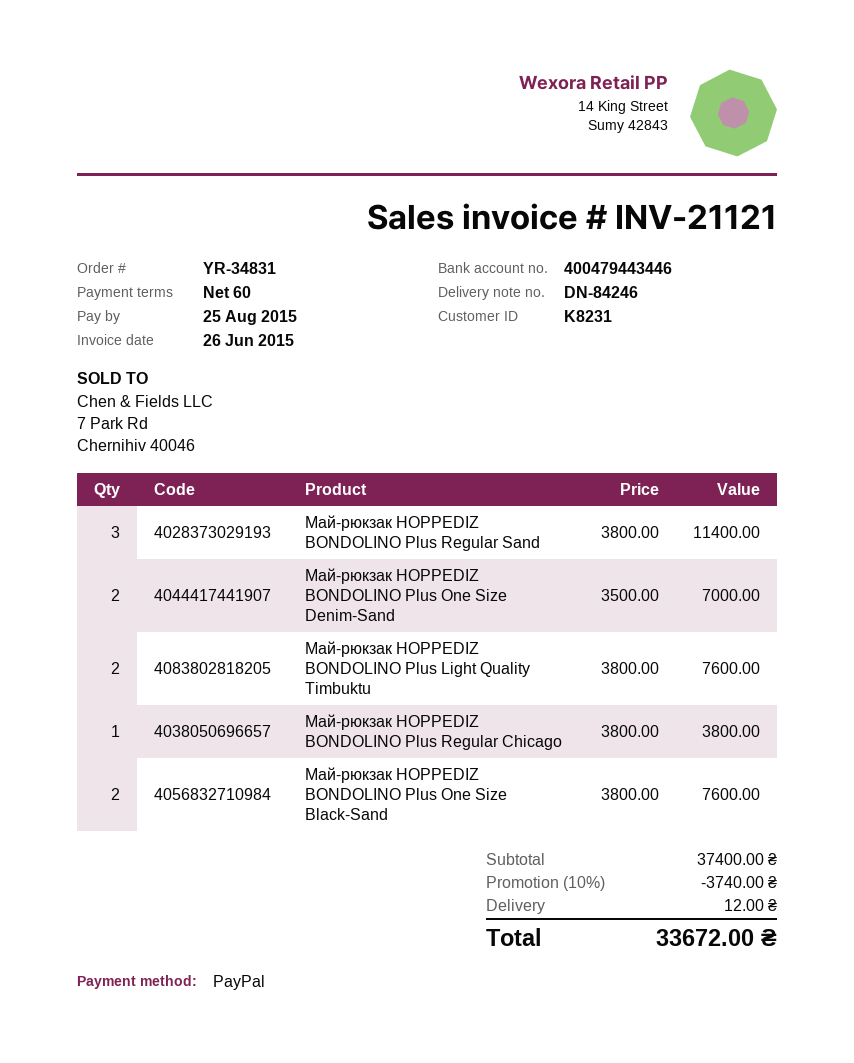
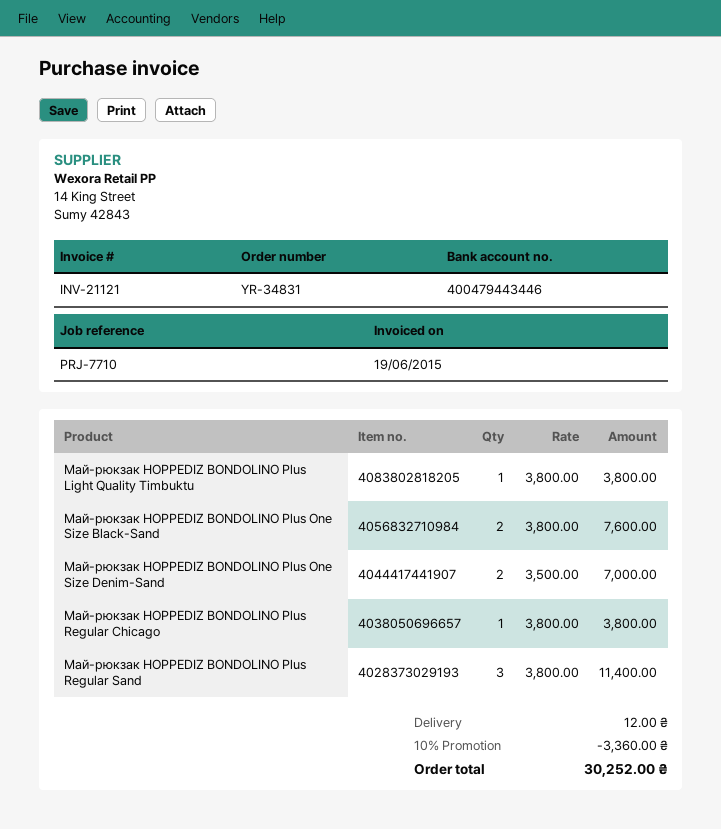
invoice date: 2015-06-26 -> 2015-06-19
Май-рюкзак HOPPEDIZ BONDOLINO Plus Light Quality Timbuktu: 2 x 3800.00 = 7600.00 -> 1 x 3800.00 = 3800.00
discount: 10% = 3740.00 -> 10% = 3360.00
total: 33672.00 -> 30252.00

